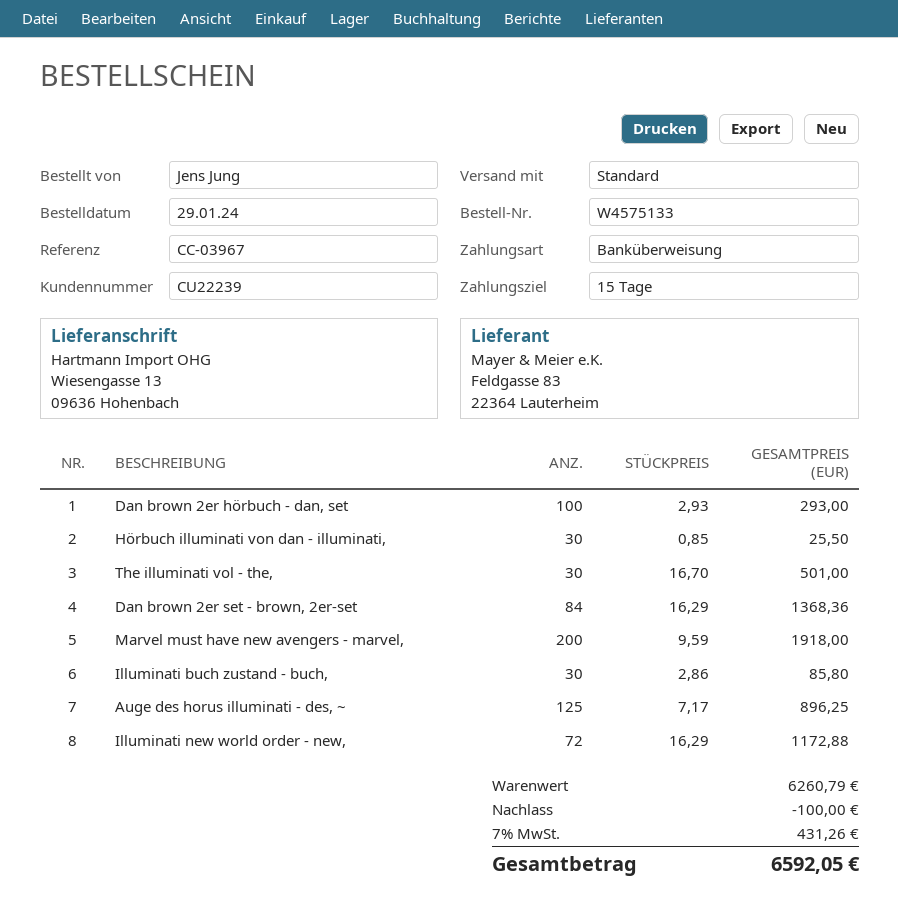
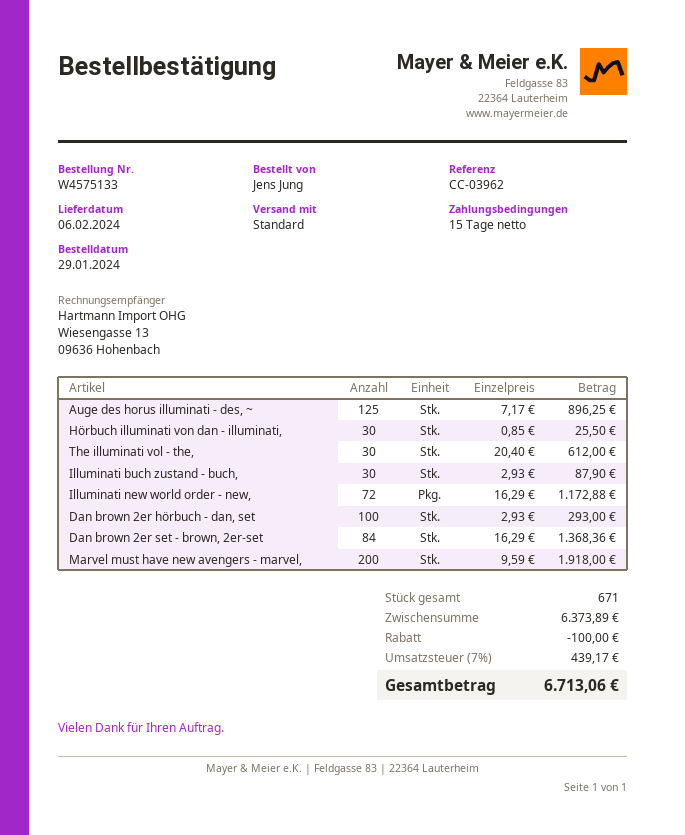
reference: CC-03967 -> CC-03962
The illuminati vol - the,: 30 x 16.70 = 501.00 -> 30 x 20.40 = 612.00
Illuminati buch zustand - buch,: 30 x 2.86 = 85.80 -> 30 x 2.93 = 87.90
subtotal: 6260.79 -> 6373.89
tax: 7% = 431.26 -> 7% = 439.17
total: 6592.05 -> 6713.06

